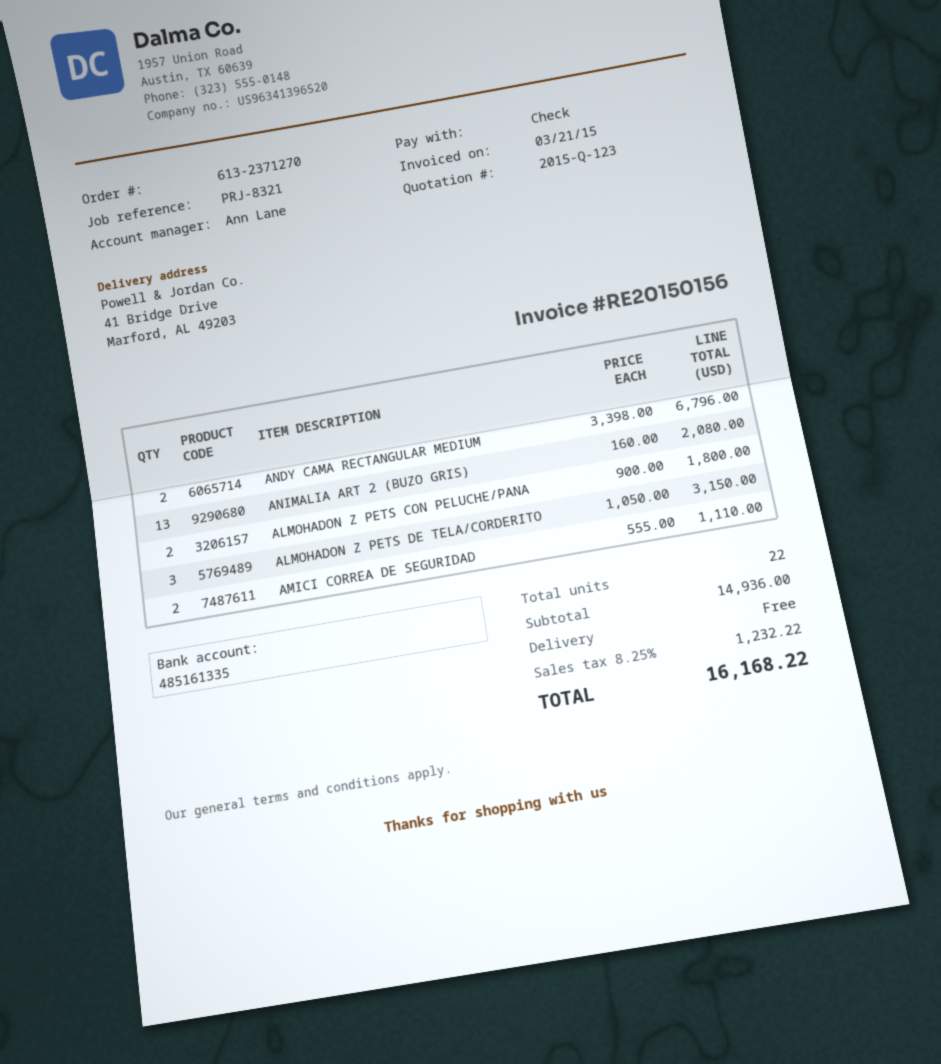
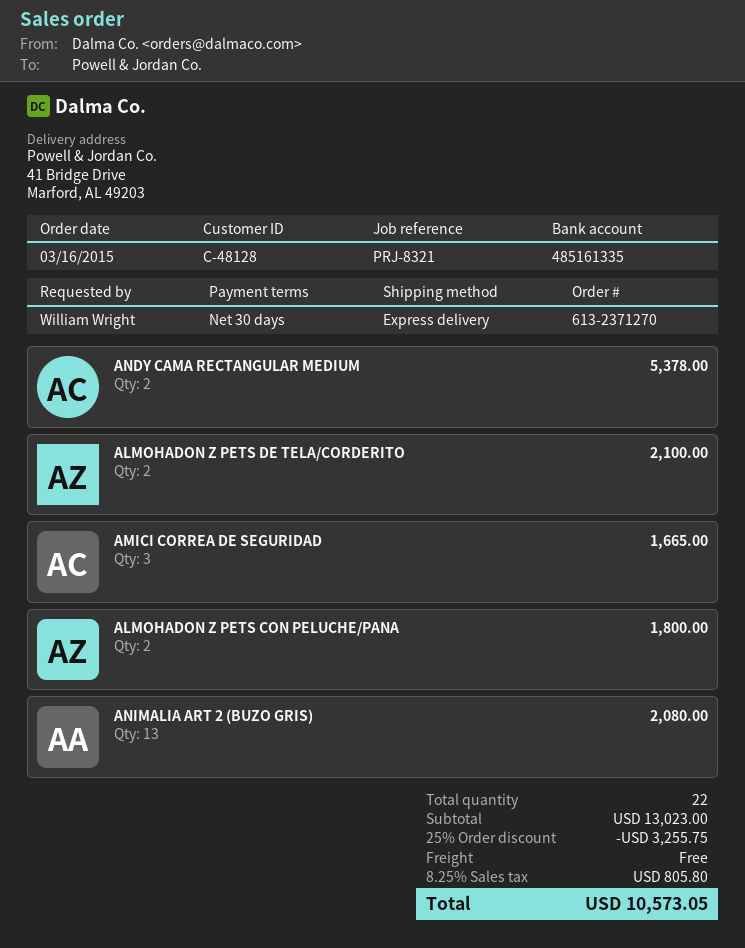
ANDY CAMA RECTANGULAR MEDIUM: 2 for 6796.00 -> 2 for 5378.00
ALMOHADON Z PETS DE TELA/CORDERITO: 3 for 3150.00 -> 2 for 2100.00
AMICI CORREA DE SEGURIDAD: 2 for 1110.00 -> 3 for 1665.00
subtotal: 14936.00 -> 13023.00
discount: none -> 25% = 3255.75
tax: 8.25% = 1232.22 -> 8.25% = 805.80
total: 16168.22 -> 10573.05

